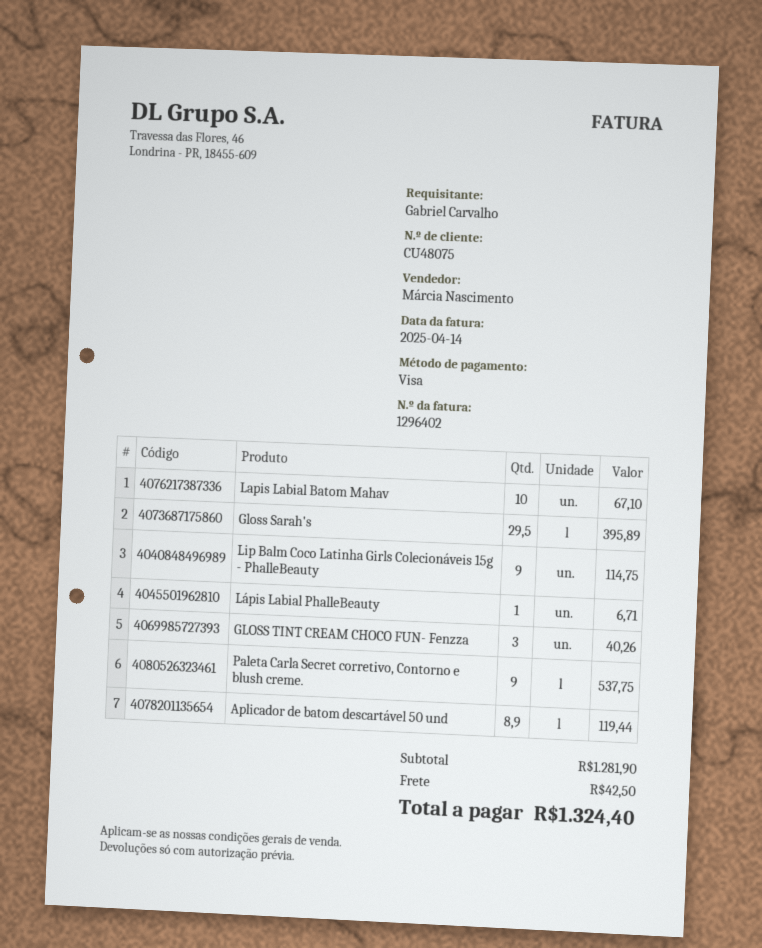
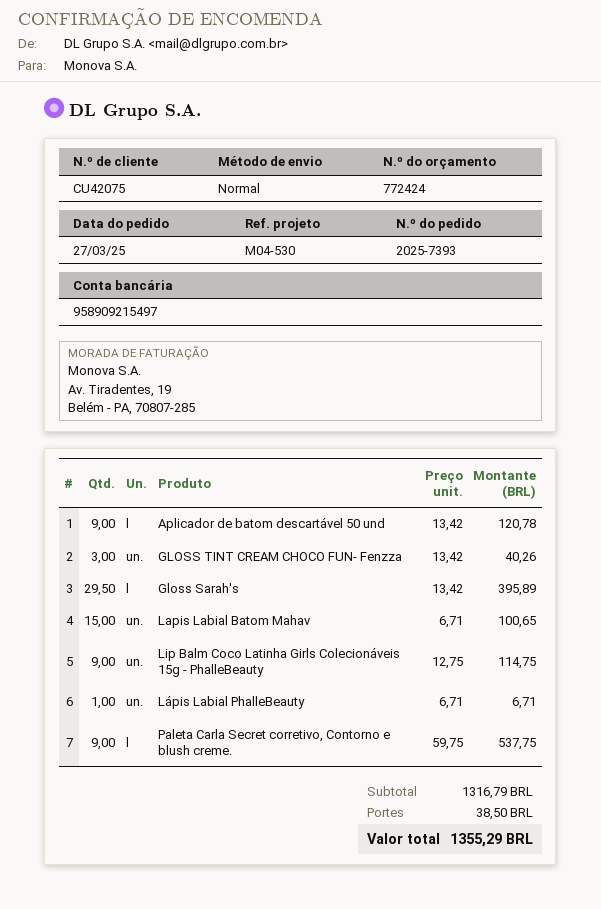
customer number: CU48075 -> CU42075
Lapis Labial Batom Mahav: 10 for 67.10 -> 15 for 100.65
Aplicador de batom descartável 50 und: 8.9 for 119.44 -> 9 for 120.78
subtotal: 1281.90 -> 1316.79
shipping: 42.50 -> 38.50
total: 1324.40 -> 1355.29

